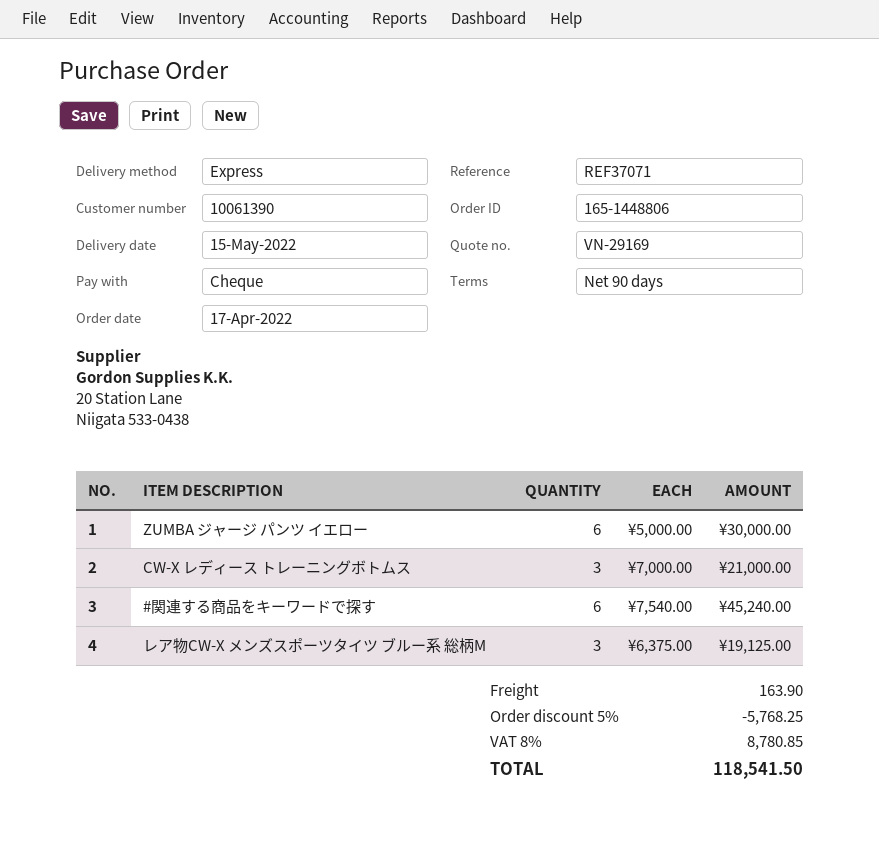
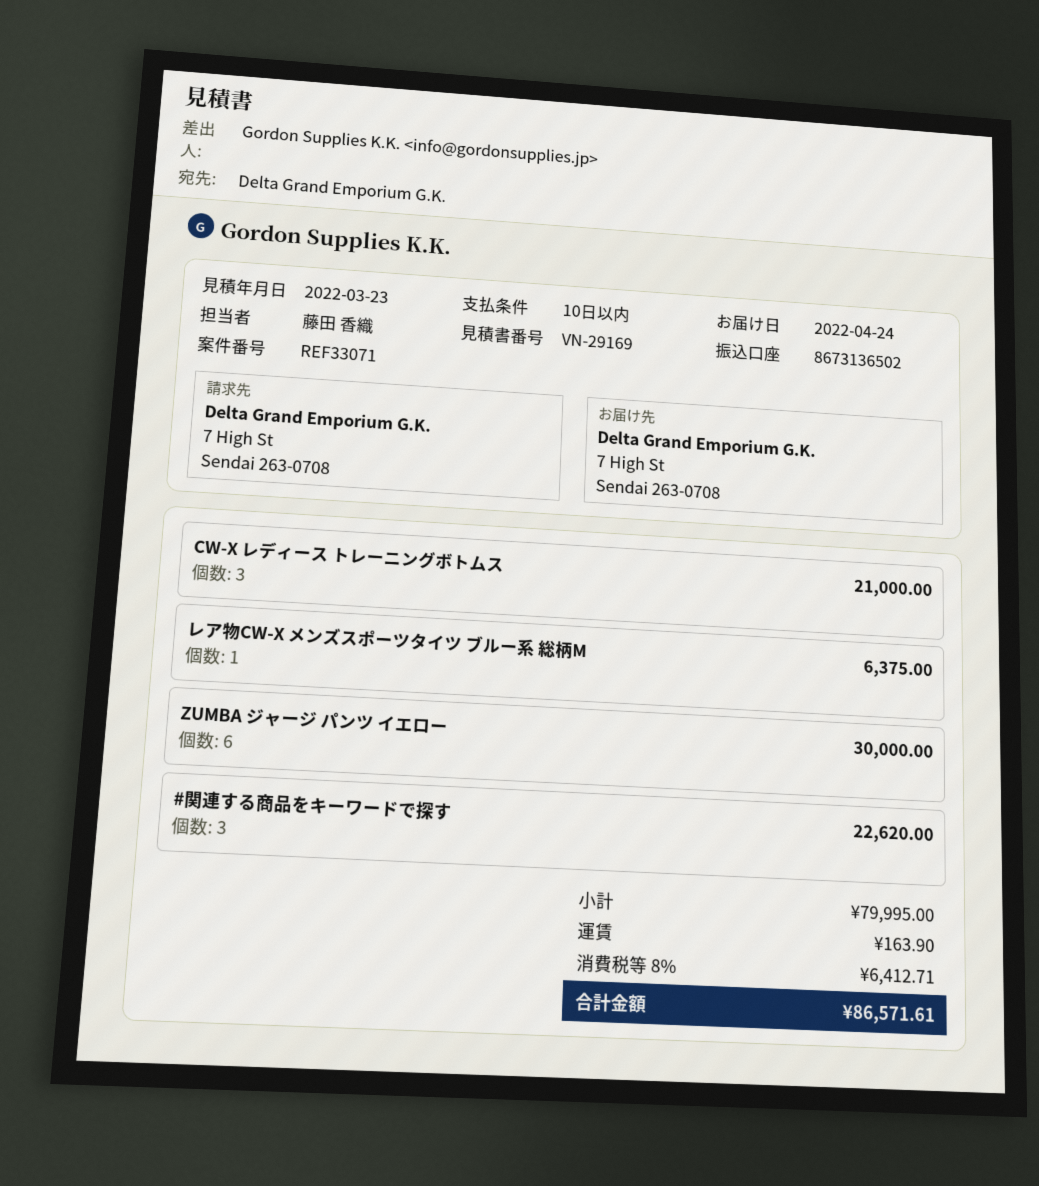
delivery date: 2022-05-15 -> 2022-04-24
payment terms: 90 days -> 10 days
reference: REF37071 -> REF33071
#関連する商品をキーワードで探す: 6 for 45240.00 -> 3 for 22620.00
レア物CW-X メンズスポーツタイツ ブルー系 総柄M: 3 for 19125.00 -> 1 for 6375.00
discount: 5% = 5768.25 -> none
tax: 8% = 8780.85 -> 8% = 6412.71
total: 118541.50 -> 86571.61

